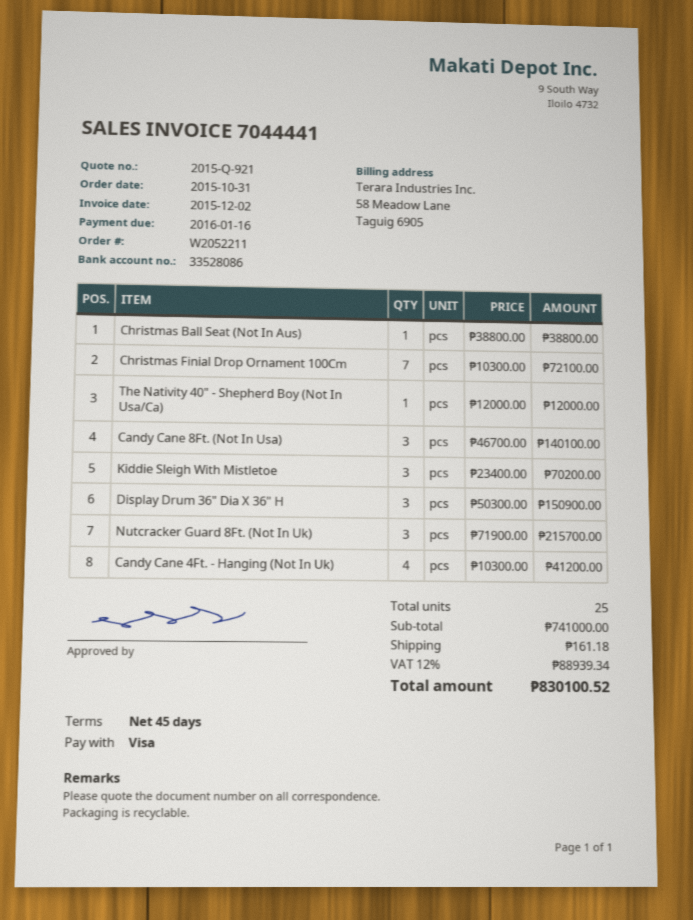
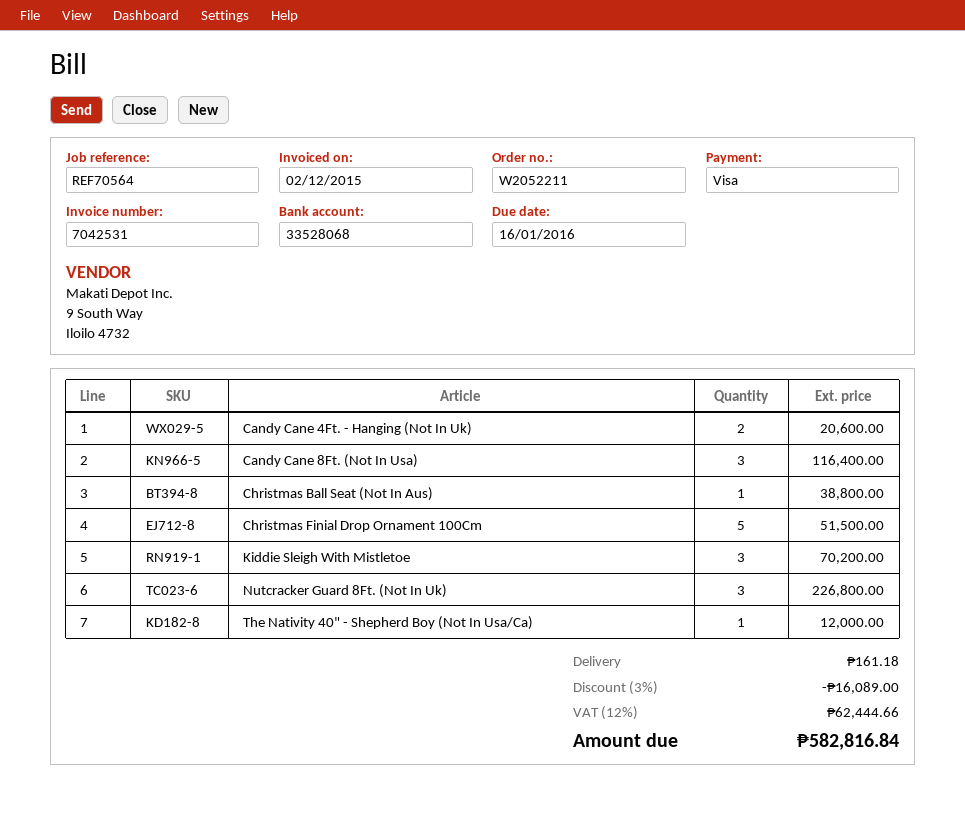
invoice number: 7044441 -> 7042531
bank account: 33528086 -> 33528068
Christmas Finial Drop Ornament 100Cm: 7 for 72100.00 -> 5 for 51500.00
Candy Cane 8Ft. (Not In Usa): 3 for 140100.00 -> 3 for 116400.00
Display Drum 36" Dia X 36" H: 3 for 150900.00 -> none
Nutcracker Guard 8Ft. (Not In Uk): 3 for 215700.00 -> 3 for 226800.00
Candy Cane 4Ft. - Hanging (Not In Uk): 4 for 41200.00 -> 2 for 20600.00
discount: none -> 3% = 16089.00
tax: 12% = 88939.34 -> 12% = 62444.66
total: 830100.52 -> 582816.84

